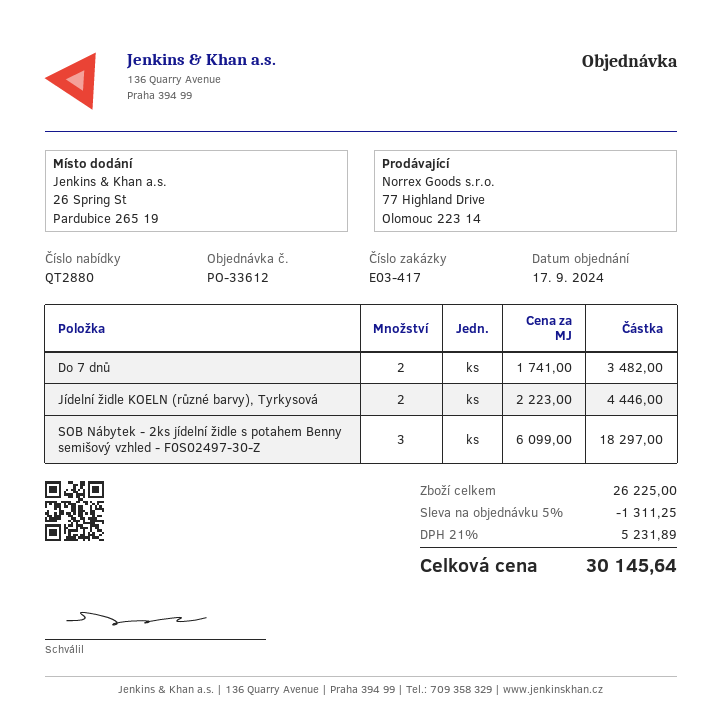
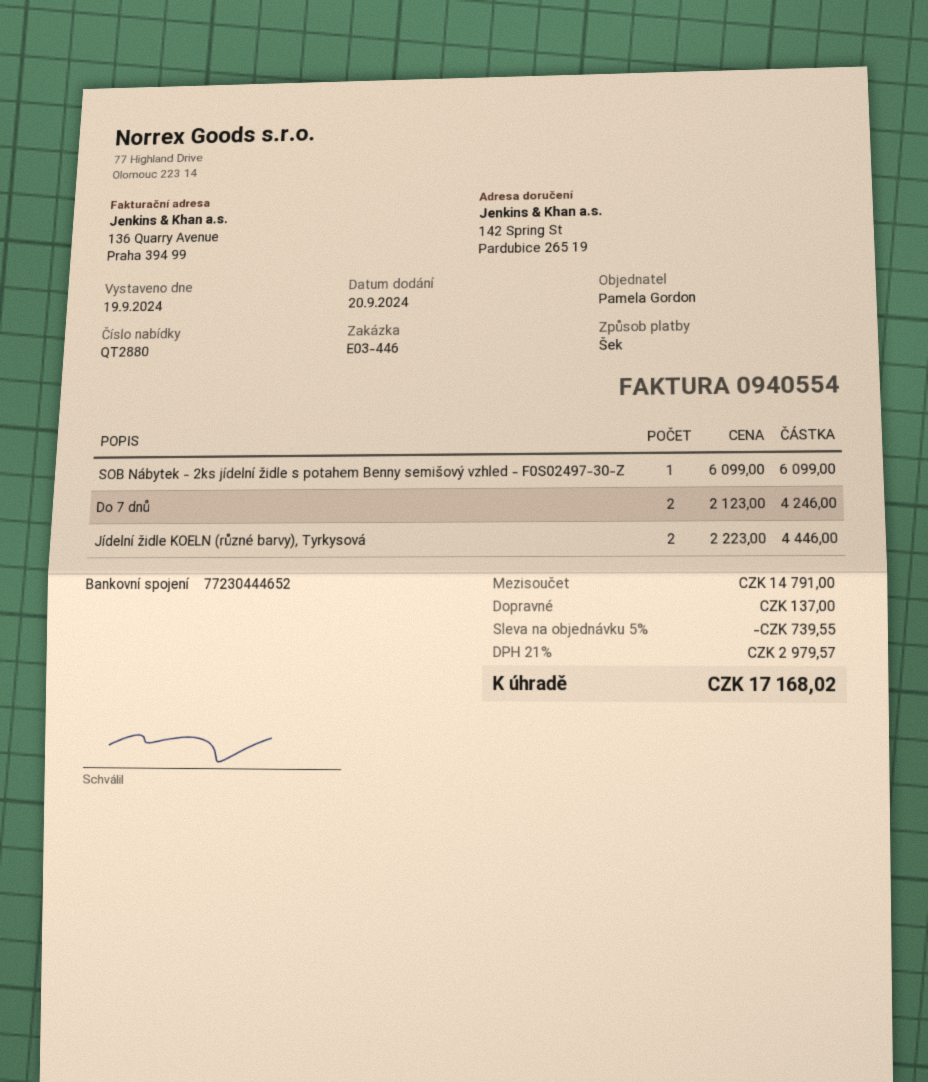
reference: E03-417 -> E03-446
ship to: 26 Spring St, Pardubice 265 19 -> 142 Spring St, Pardubice 265 19
Do 7 dnů: 2 x 1741.00 = 3482.00 -> 2 x 2123.00 = 4246.00
SOB Nábytek - 2ks jídelní židle s potahem Benny semišový vzhled - F0S02497-30-Z: 3 x 6099.00 = 18297.00 -> 1 x 6099.00 = 6099.00
subtotal: 26225.00 -> 14791.00
discount: 5% = 1311.25 -> 5% = 739.55
shipping: none -> 137.00
tax: 21% = 5231.89 -> 21% = 2979.57
total: 30145.64 -> 17168.02

